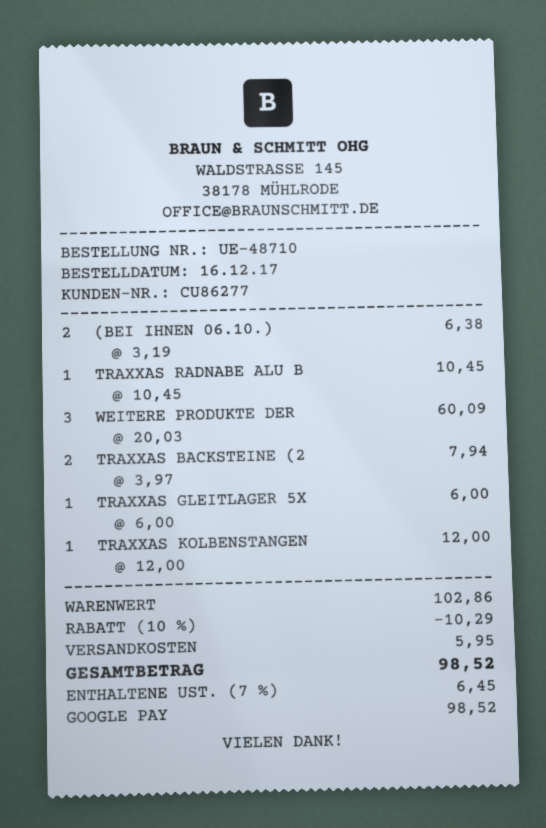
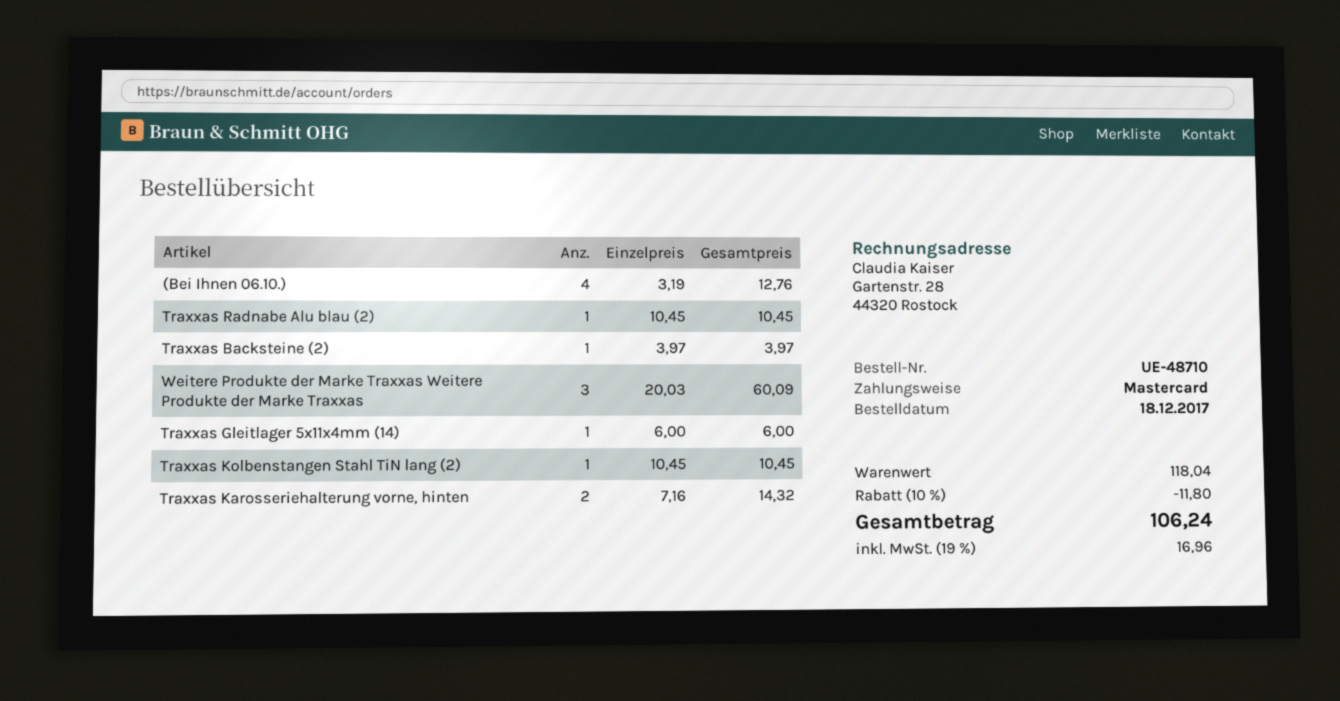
order date: 2017-12-16 -> 2017-12-18
payment method: Google Pay -> Mastercard
(BEI IHNEN 06.10.): 2 x 3.19 = 6.38 -> 4 x 3.19 = 12.76
TRAXXAS BACKSTEINE (2: 2 x 3.97 = 7.94 -> 1 x 3.97 = 3.97
TRAXXAS KOLBENSTANGEN: 1 x 12.00 = 12.00 -> 1 x 10.45 = 10.45
Traxxas Karosseriehalterung vorne, hinten: none -> 2 x 7.16 = 14.32
subtotal: 102.86 -> 118.04
discount: 10% = 10.29 -> 10% = 11.80
shipping: 5.95 -> none
tax: 7% = 6.45 -> 19% = 16.96
total: 98.52 -> 106.24

